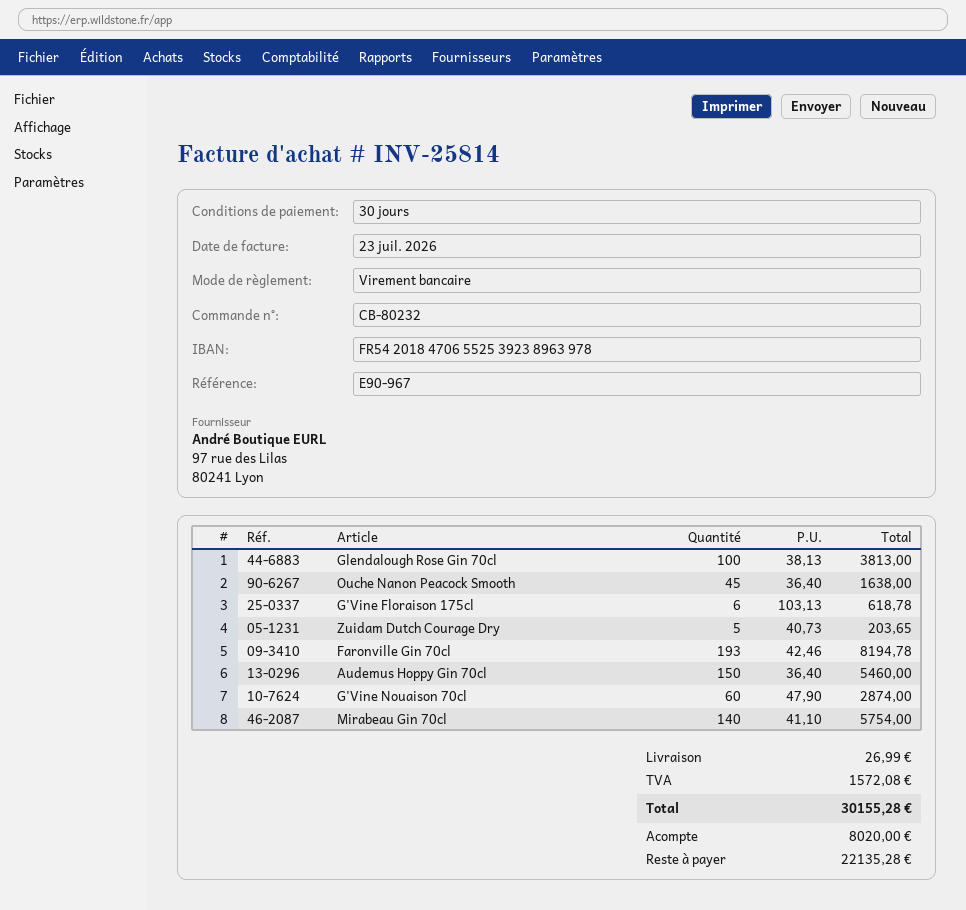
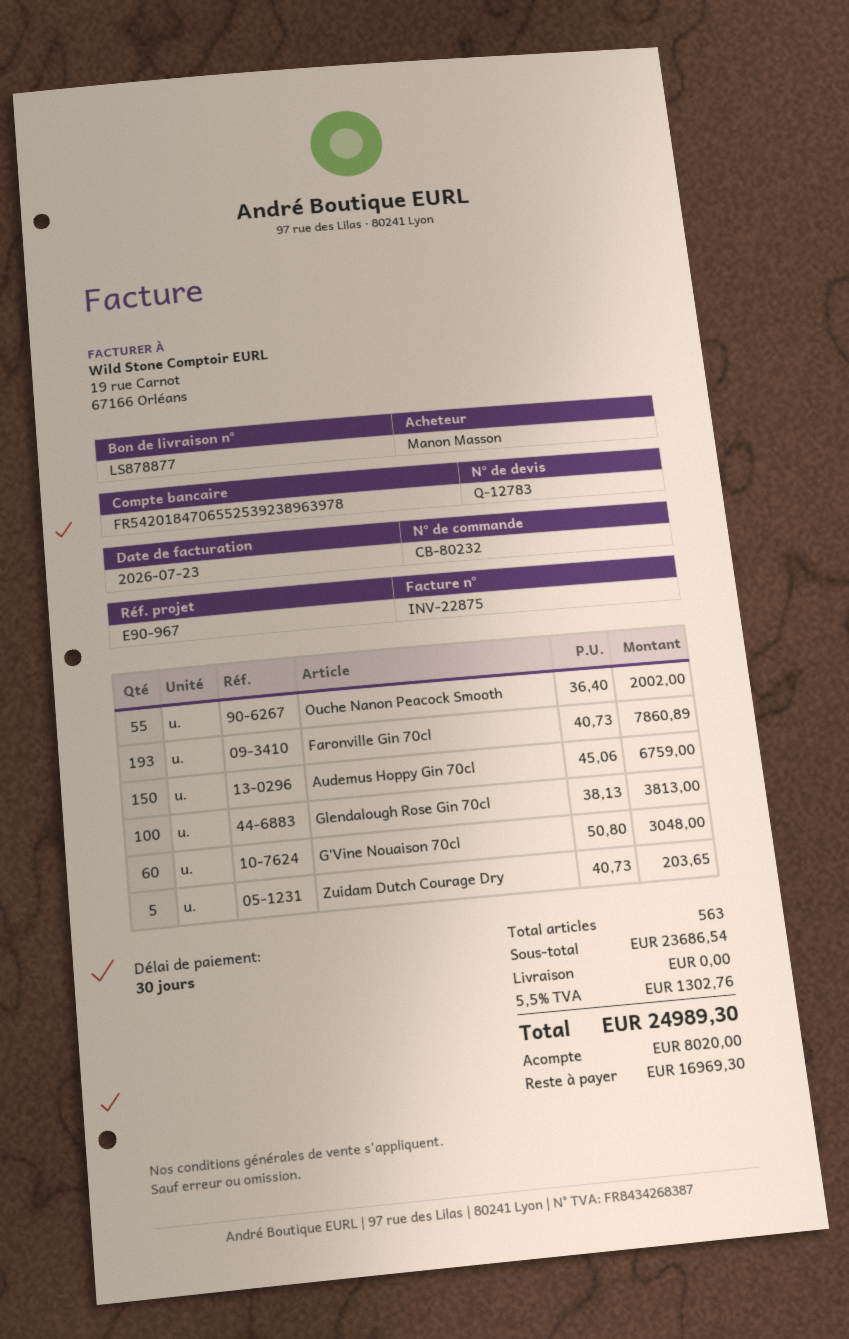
invoice number: INV-25814 -> INV-22875
Ouche Nanon Peacock Smooth: 45 x 36.40 = 1638.00 -> 55 x 36.40 = 2002.00
G'Vine Floraison 175cl: 6 x 103.13 = 618.78 -> none
Faronville Gin 70cl: 193 x 42.46 = 8194.78 -> 193 x 40.73 = 7860.89
Audemus Hoppy Gin 70cl: 150 x 36.40 = 5460.00 -> 150 x 45.06 = 6759.00
G'Vine Nouaison 70cl: 60 x 47.90 = 2874.00 -> 60 x 50.80 = 3048.00
Mirabeau Gin 70cl: 140 x 41.10 = 5754.00 -> none
shipping: 26.99 -> 0.00
tax: 1572.08 -> 1302.76
total: 30155.28 -> 24989.30
balance: 22135.28 -> 16969.30

